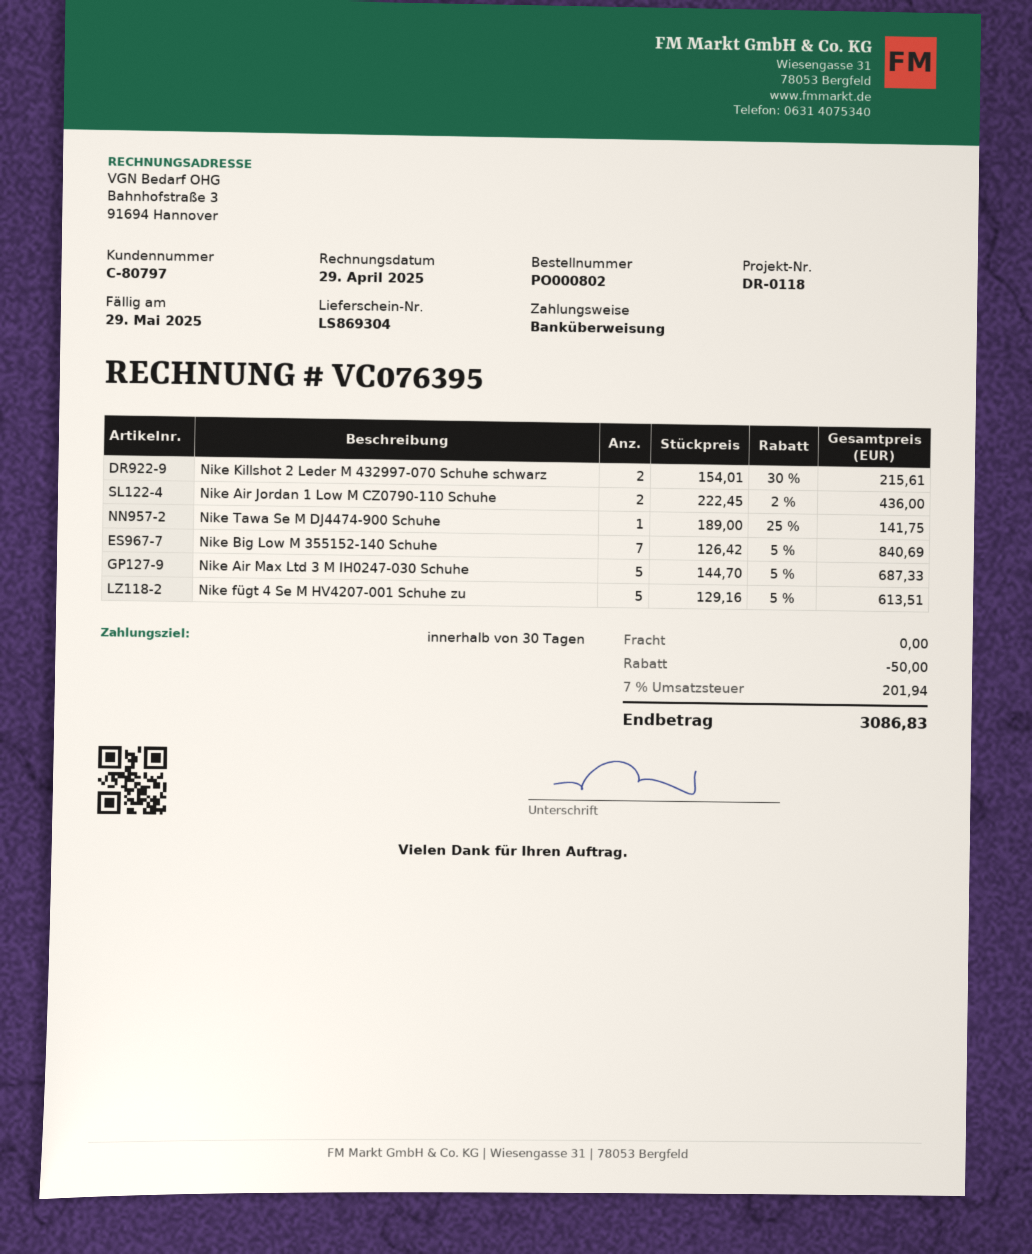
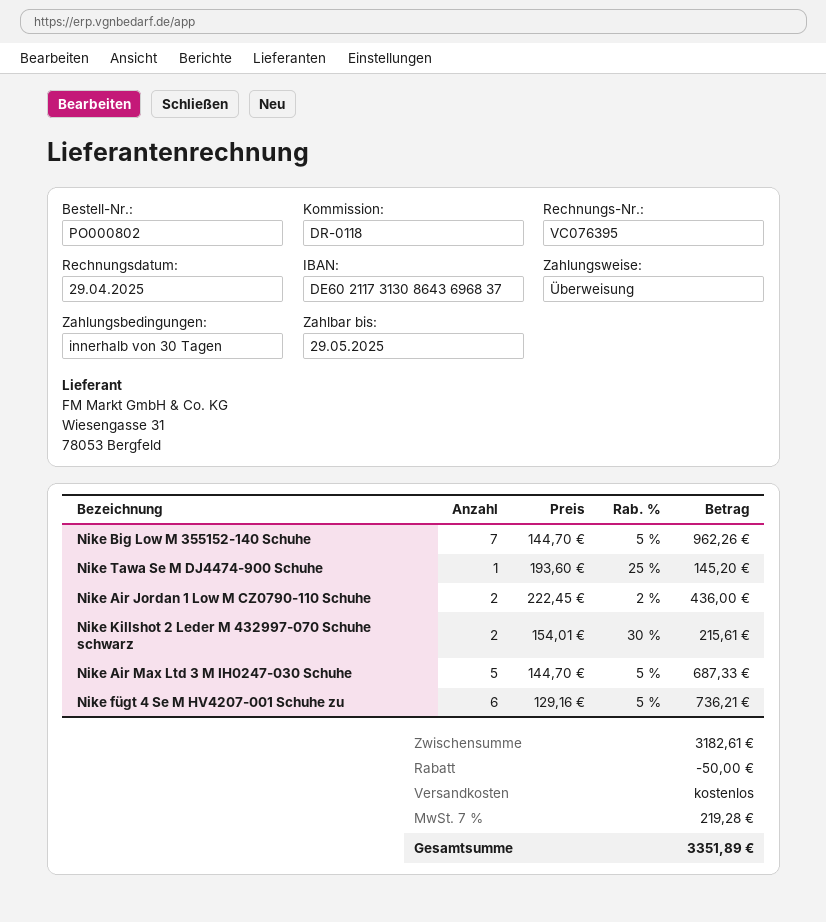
Nike Tawa Se M DJ4474-900 Schuhe: 1 x 189.00 - 25% = 141.75 -> 1 x 193.60 - 25% = 145.20
Nike Big Low M 355152-140 Schuhe: 7 x 126.42 - 5% = 840.69 -> 7 x 144.70 - 5% = 962.26
Nike fügt 4 Se M HV4207-001 Schuhe zu: 5 x 129.16 - 5% = 613.51 -> 6 x 129.16 - 5% = 736.21
tax: 7% = 201.94 -> 7% = 219.28
total: 3086.83 -> 3351.89

